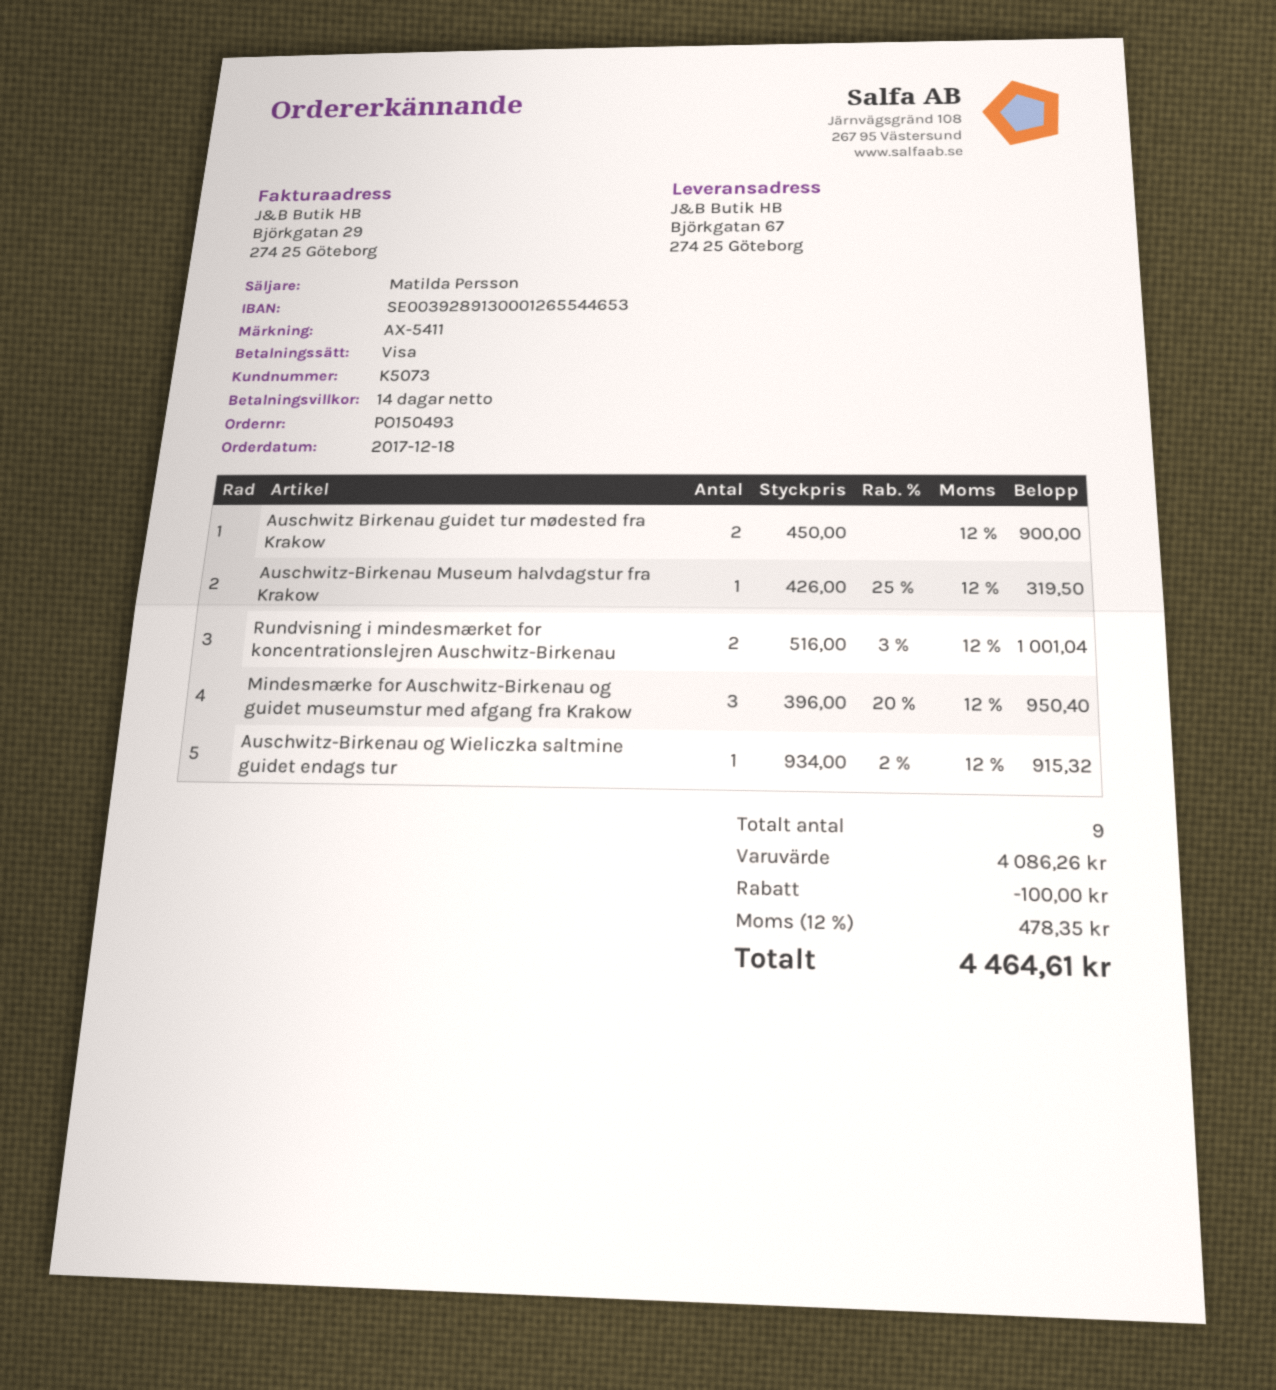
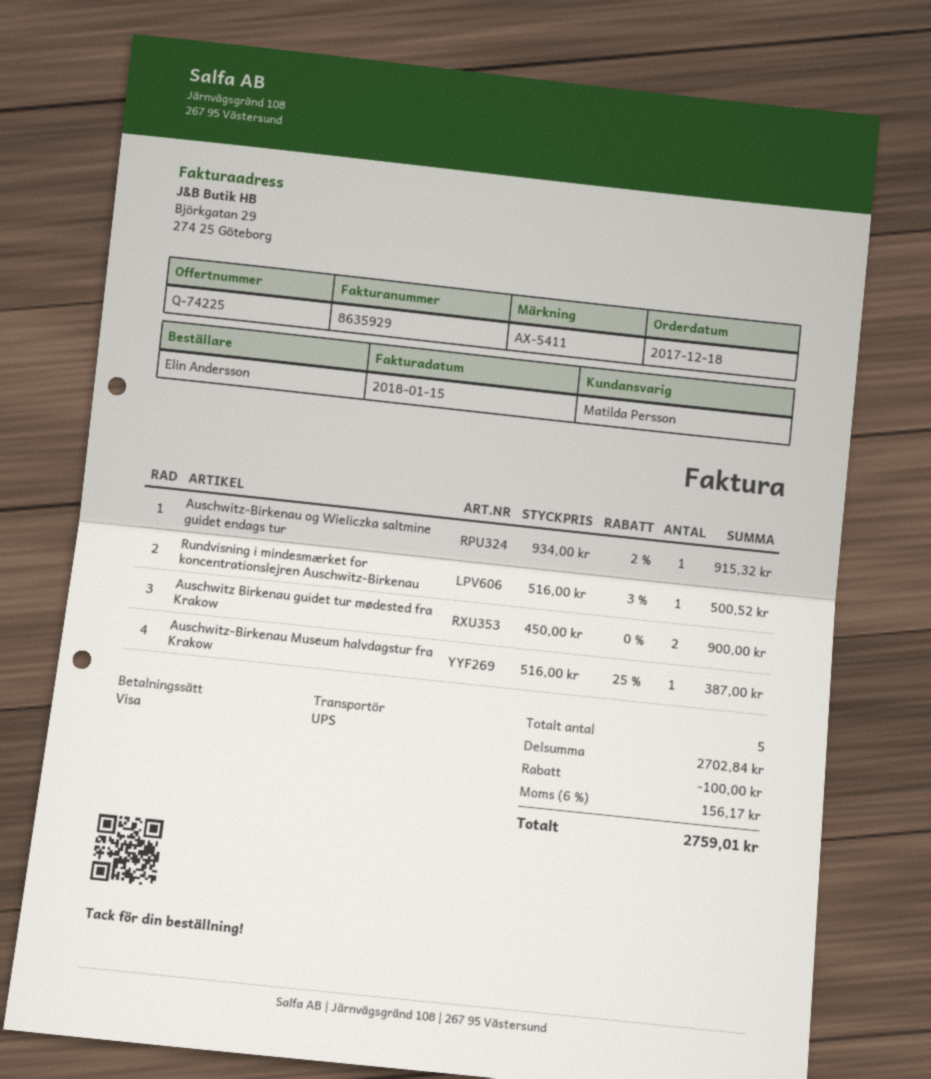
Auschwitz-Birkenau Museum halvdagstur fra Krakow: 1 x 426.00 - 25% = 319.50 -> 1 x 516.00 - 25% = 387.00
Rundvisning i mindesmærket for koncentrationslejren Auschwitz-Birkenau: 2 x 516.00 - 3% = 1001.04 -> 1 x 516.00 - 3% = 500.52
Mindesmærke for Auschwitz-Birkenau og guidet museumstur med afgang fra Krakow: 3 x 396.00 - 20% = 950.40 -> none
total quantity: 9 -> 5
subtotal: 4086.26 -> 2702.84
tax: 12% = 478.35 -> 6% = 156.17
total: 4464.61 -> 2759.01

